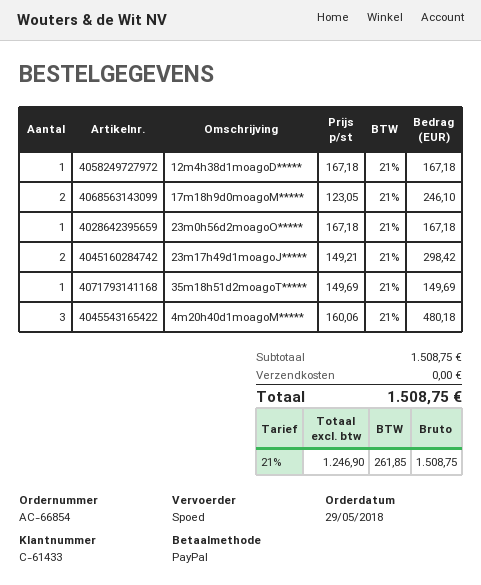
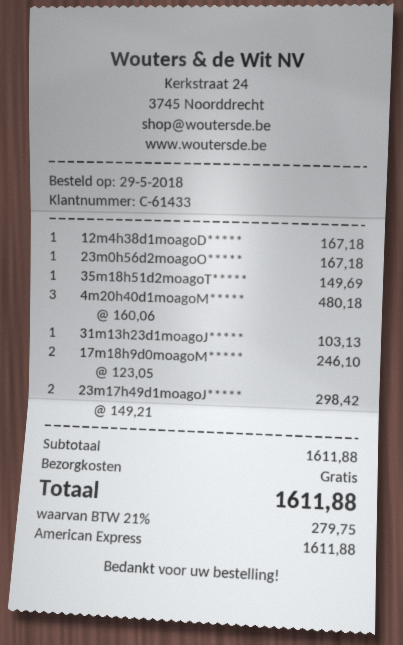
payment method: PayPal -> American Express
31m13h23d1moagoJ*****: none -> 1 x 103.13 = 103.13
subtotal: 1508.75 -> 1611.88
tax: 21% = 261.85 -> 21% = 279.75
total: 1508.75 -> 1611.88

